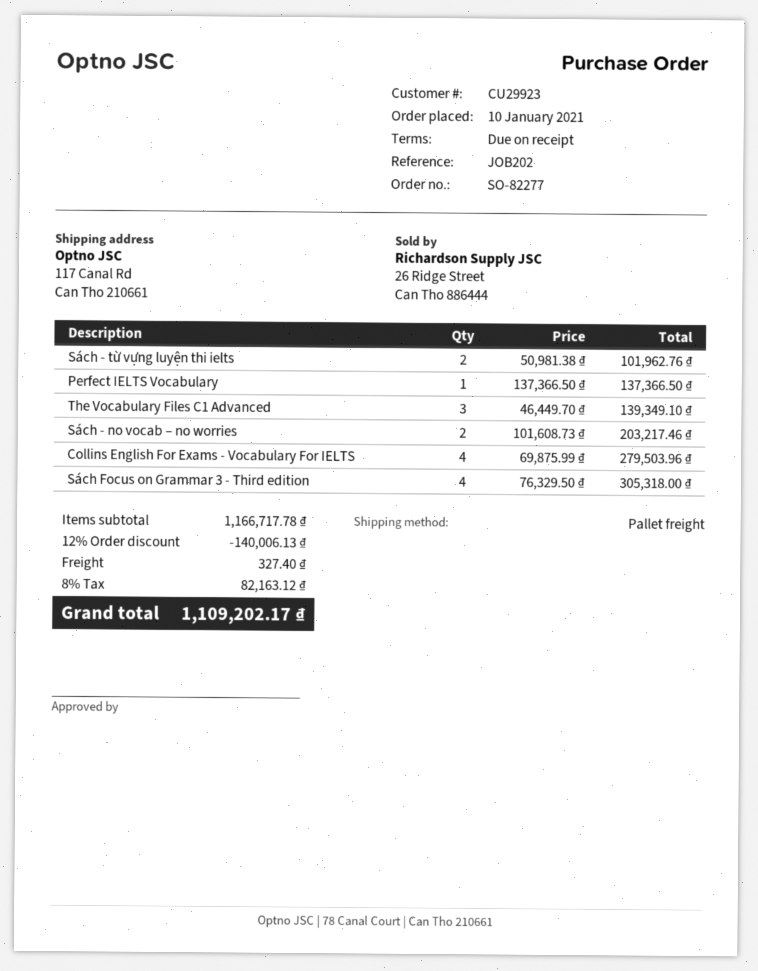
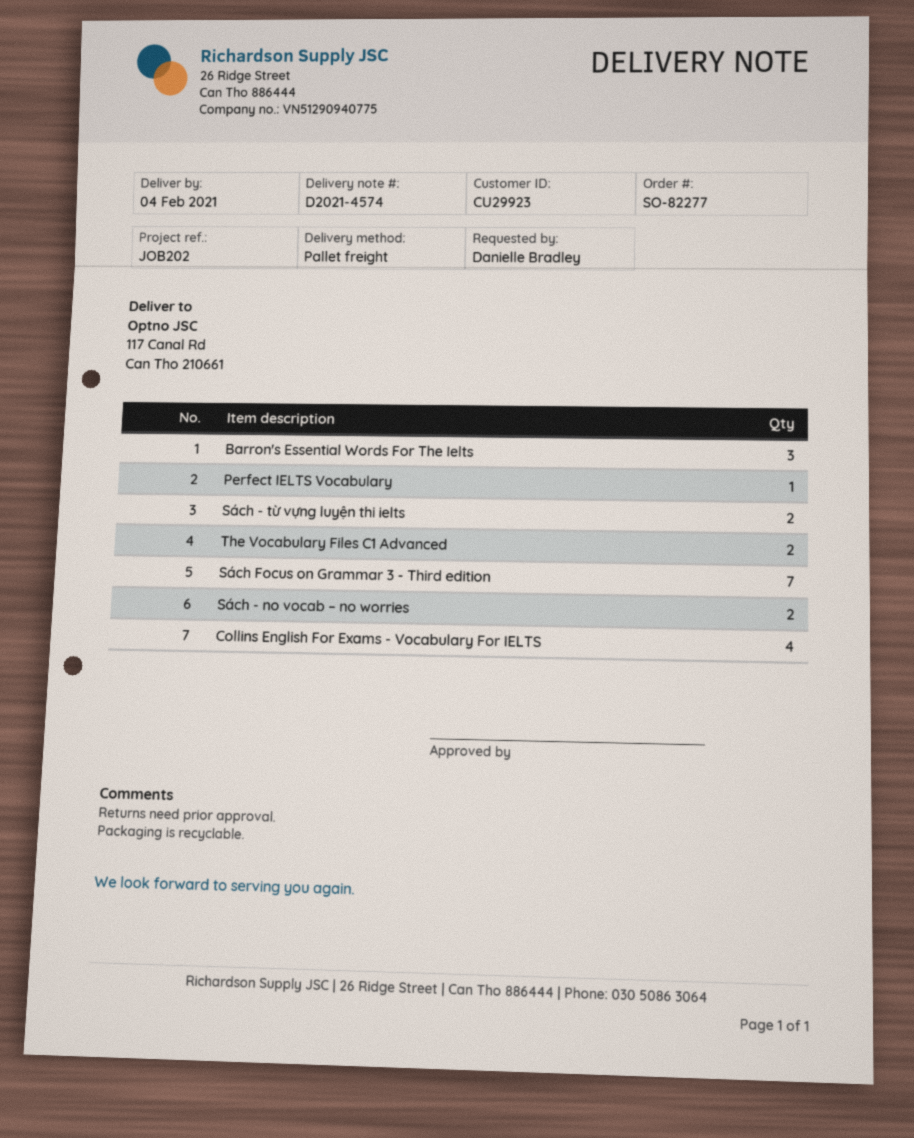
The Vocabulary Files C1 Advanced: 3 -> 2
Sách Focus on Grammar 3 - Third edition: 4 -> 7
Barron's Essential Words For The Ielts: none -> 3

